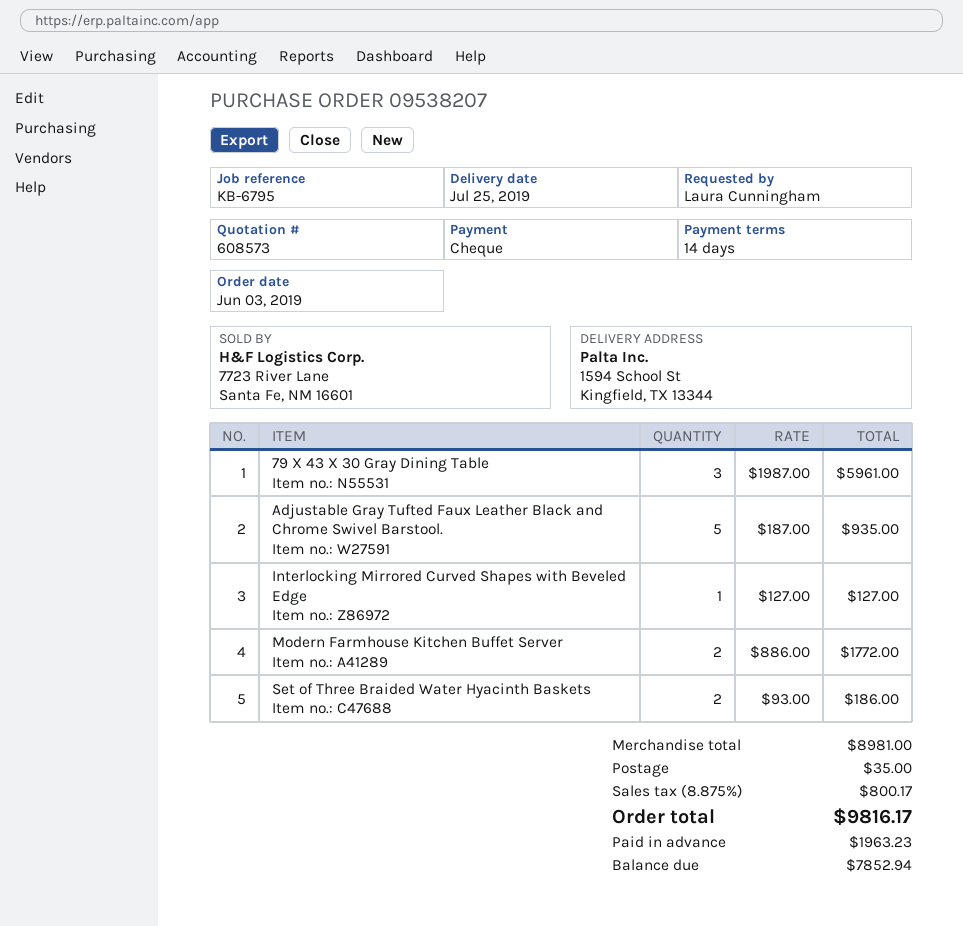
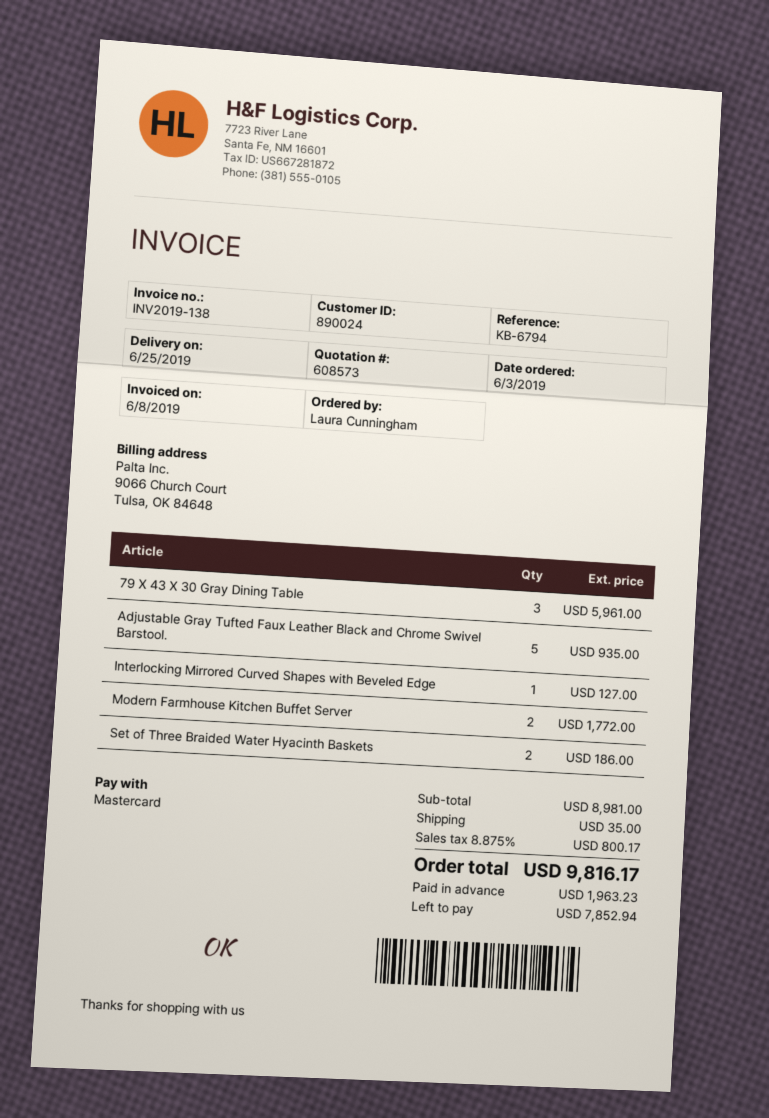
delivery date: 2019-07-25 -> 2019-06-25
reference: KB-6795 -> KB-6794
payment method: cheque -> Mastercard

